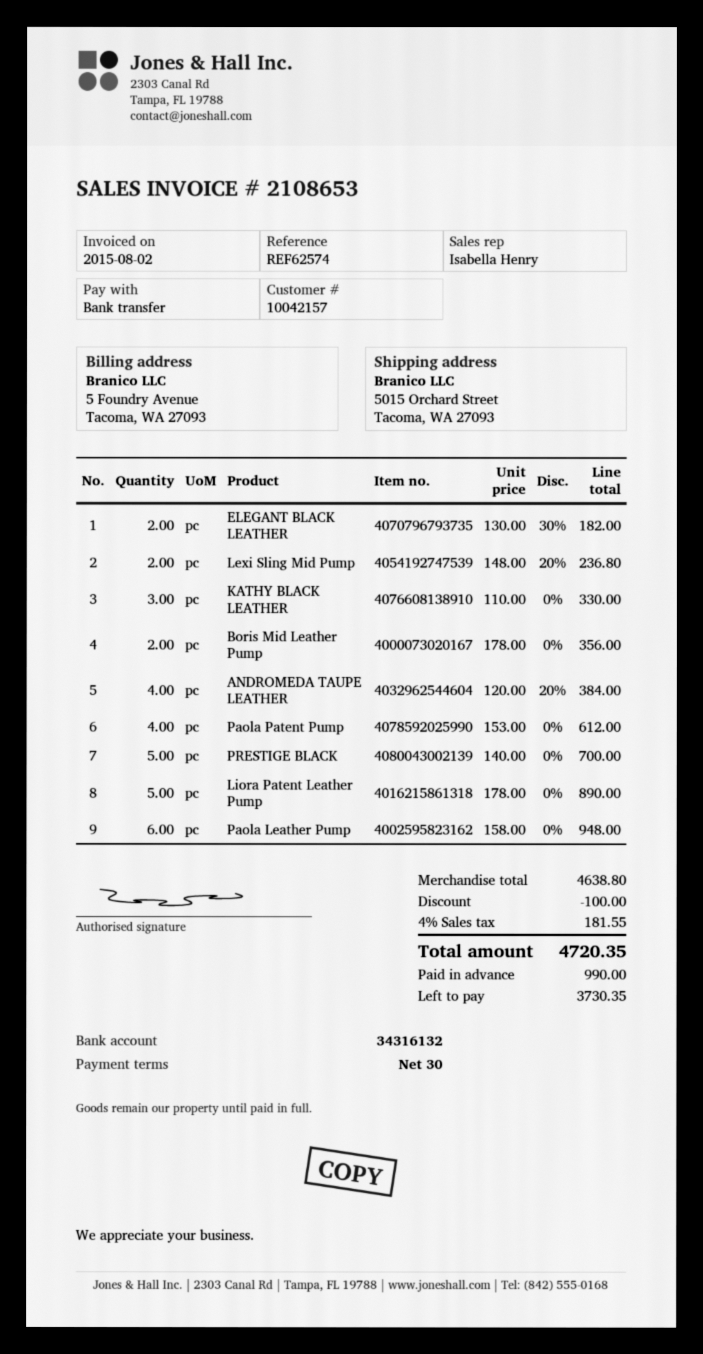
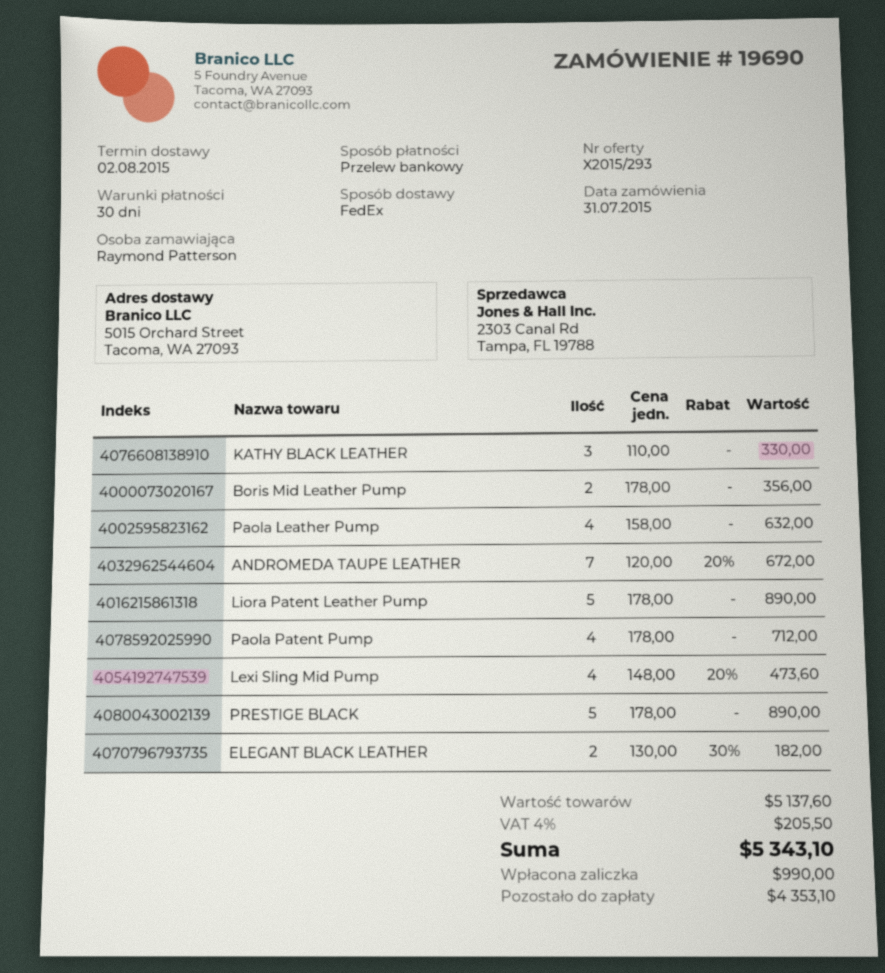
Lexi Sling Mid Pump: 2 x 148.00 - 20% = 236.80 -> 4 x 148.00 - 20% = 473.60
ANDROMEDA TAUPE LEATHER: 4 x 120.00 - 20% = 384.00 -> 7 x 120.00 - 20% = 672.00
Paola Patent Pump: 4 x 153.00 = 612.00 -> 4 x 178.00 = 712.00
PRESTIGE BLACK: 5 x 140.00 = 700.00 -> 5 x 178.00 = 890.00
Paola Leather Pump: 6 x 158.00 = 948.00 -> 4 x 158.00 = 632.00
subtotal: 4638.80 -> 5137.60
discount: 100.00 -> none
tax: 4% = 181.55 -> 4% = 205.50
total: 4720.35 -> 5343.10
balance: 3730.35 -> 4353.10

